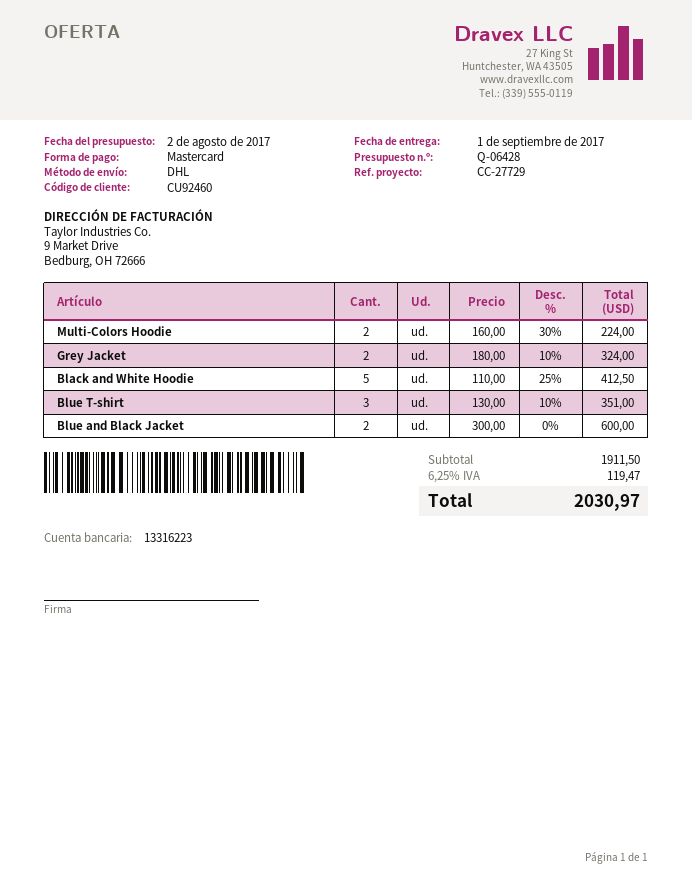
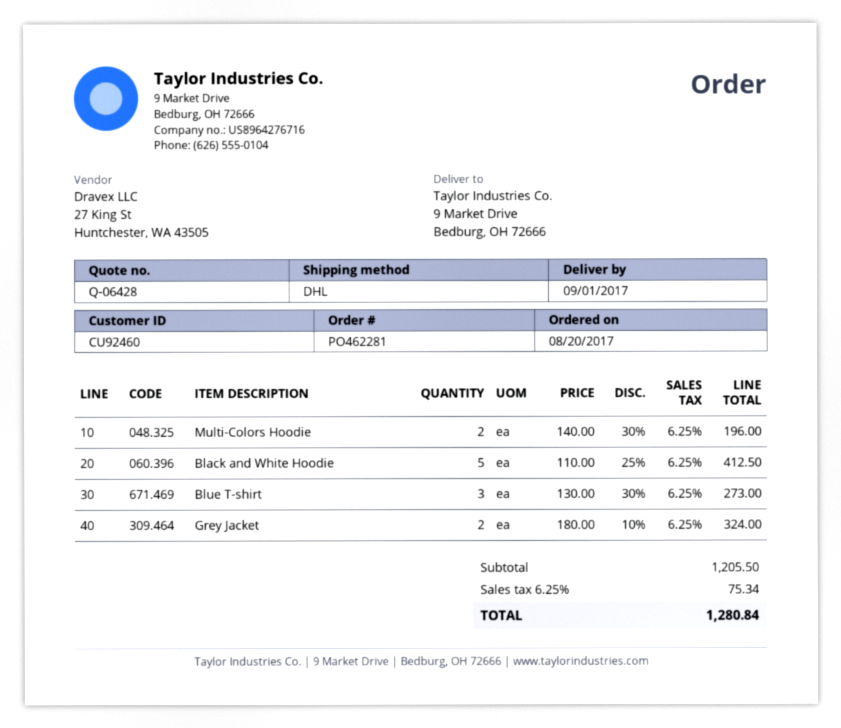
Multi-Colors Hoodie: 2 x 160.00 - 30% = 224.00 -> 2 x 140.00 - 30% = 196.00
Blue T-shirt: 3 x 130.00 - 10% = 351.00 -> 3 x 130.00 - 30% = 273.00
Blue and Black Jacket: 2 x 300.00 = 600.00 -> none
subtotal: 1911.50 -> 1205.50
tax: 6.25% = 119.47 -> 6.25% = 75.34
total: 2030.97 -> 1280.84

